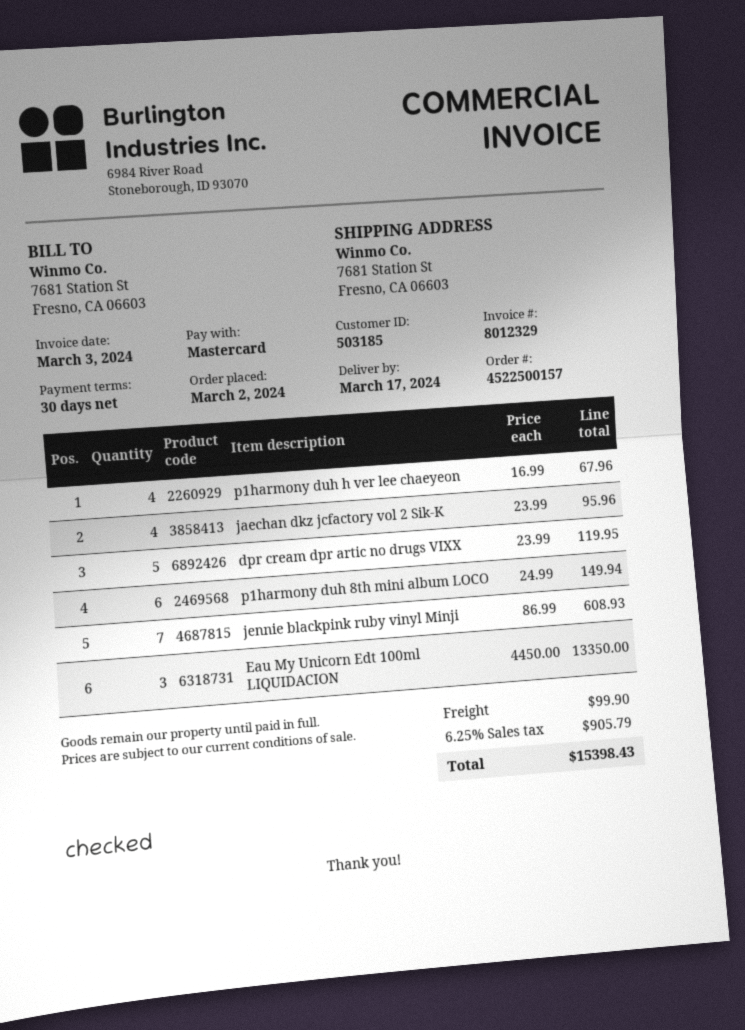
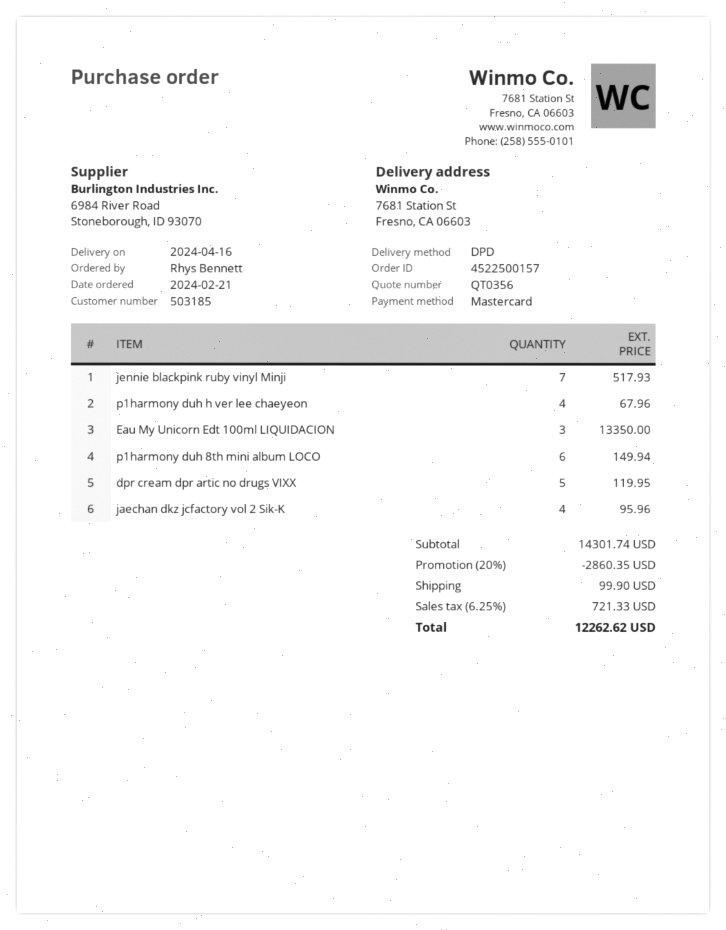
order date: 2024-03-02 -> 2024-02-21
delivery date: 2024-03-17 -> 2024-04-16
jennie blackpink ruby vinyl Minji: 7 for 608.93 -> 7 for 517.93
discount: none -> 20% = 2860.35
tax: 6.25% = 905.79 -> 6.25% = 721.33
total: 15398.43 -> 12262.62

